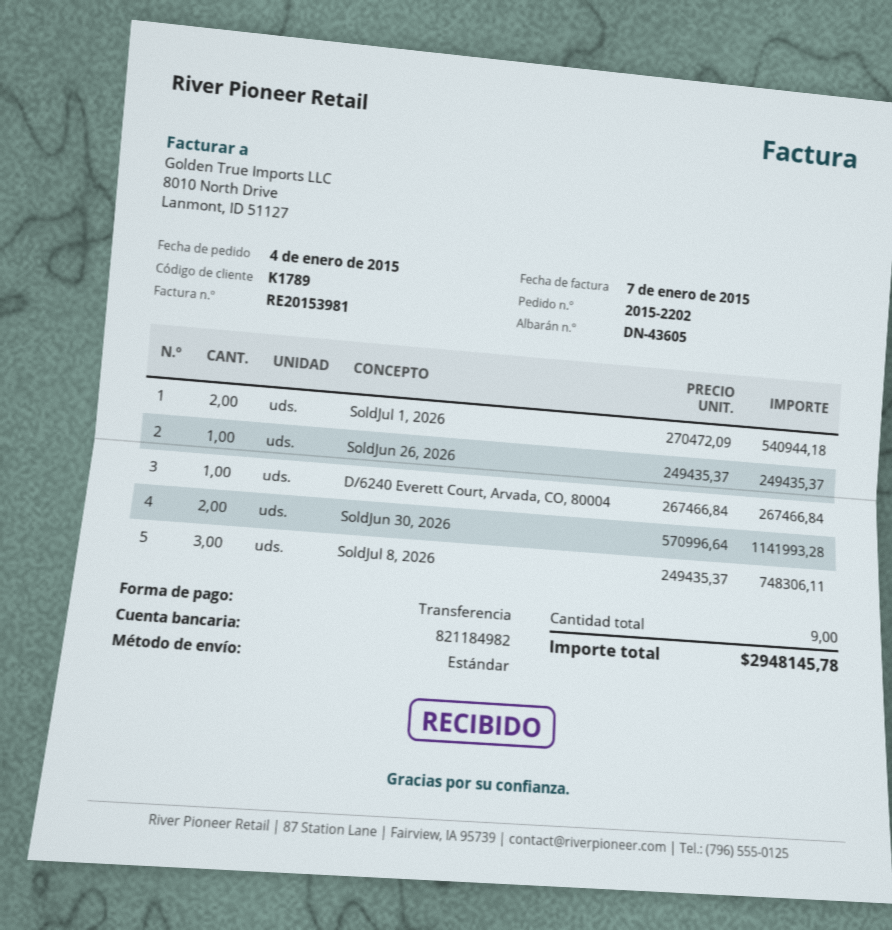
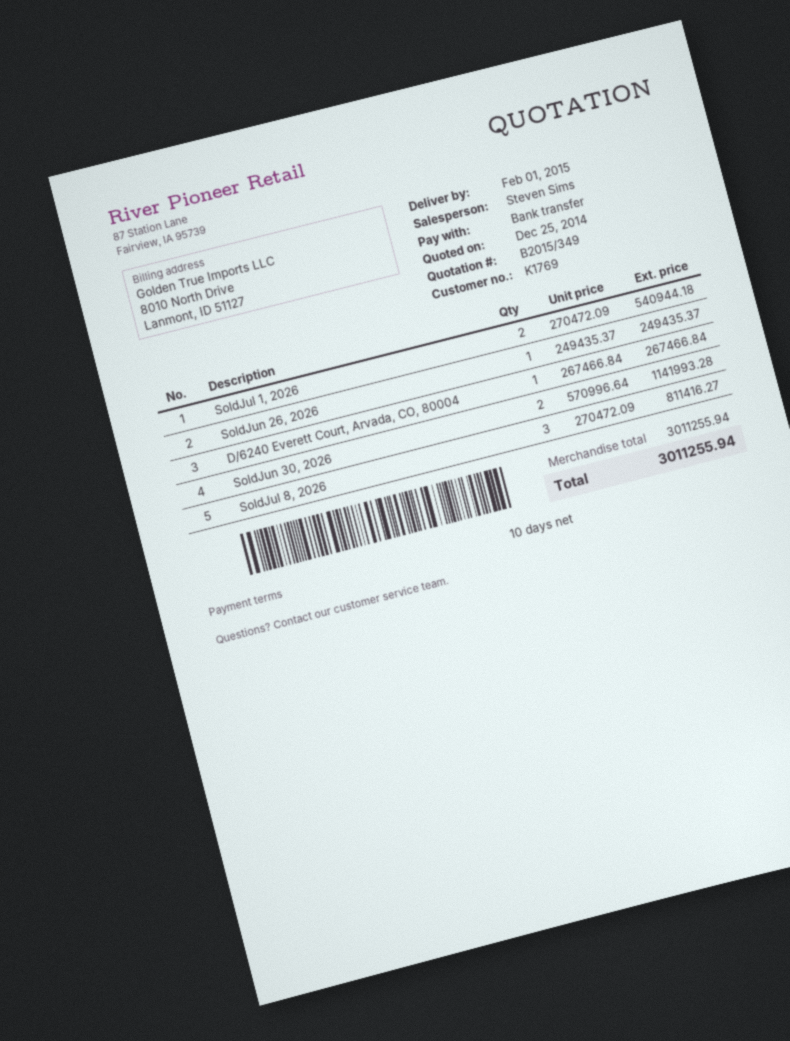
customer number: K1789 -> K1769
SoldJul 8, 2026: 3 x 249435.37 = 748306.11 -> 3 x 270472.09 = 811416.27
total: 2948145.78 -> 3011255.94

